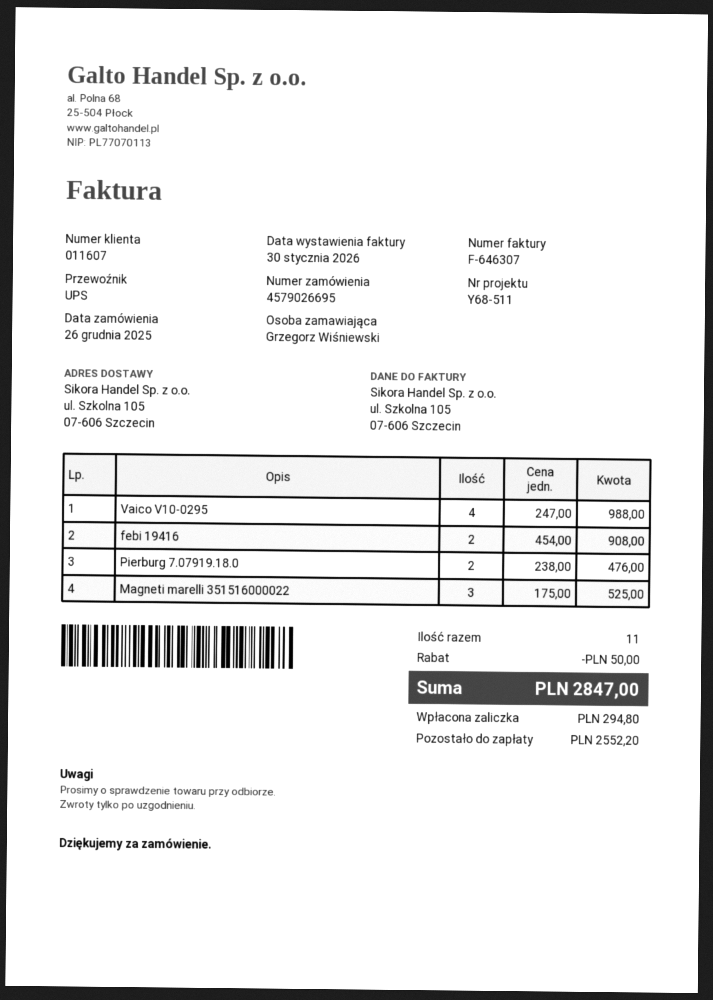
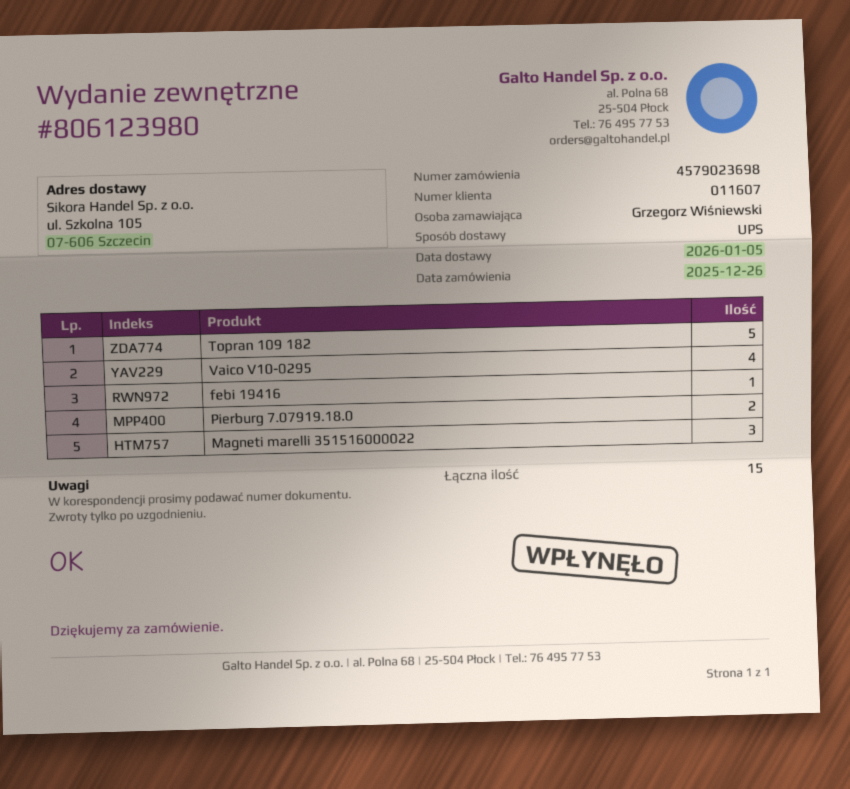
order number: 4579026695 -> 4579023698
febi 19416: 2 -> 1
Topran 109 182: none -> 5
total quantity: 11 -> 15

